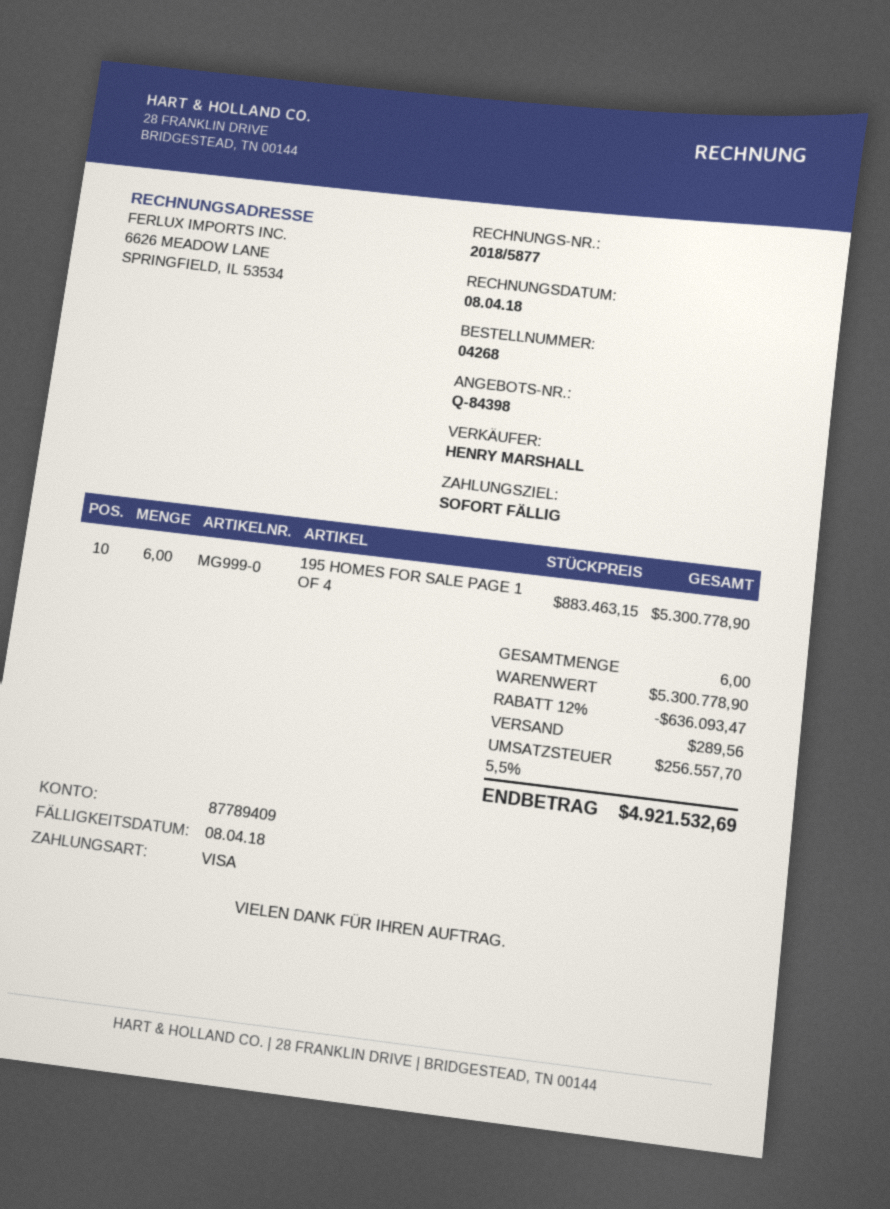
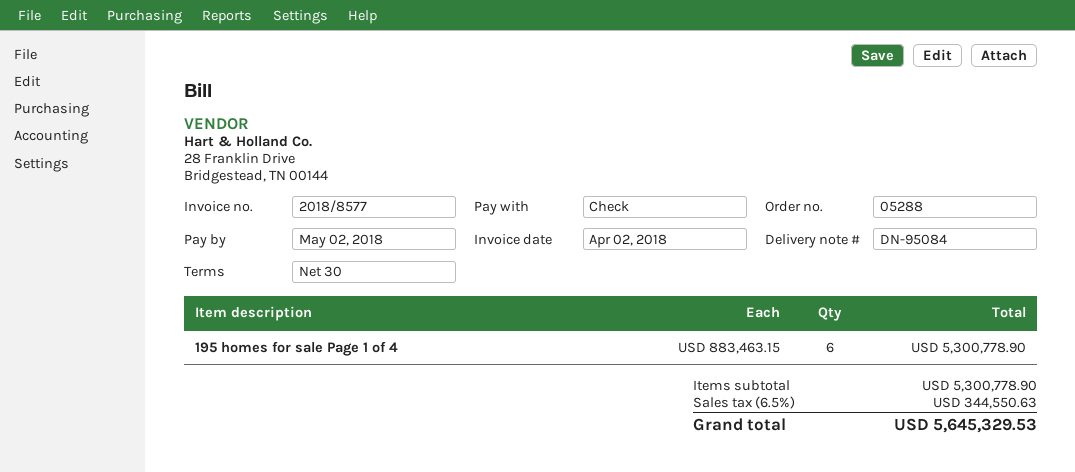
order number: 04268 -> 05288
invoice number: 2018/5877 -> 2018/8577
invoice date: 2018-04-08 -> 2018-04-02
payment terms: on receipt -> 30 days
due date: 2018-04-08 -> 2018-05-02
payment method: Visa -> cheque
discount: 12% = 636093.47 -> none
shipping: 289.56 -> none
tax: 5.5% = 256557.70 -> 6.5% = 344550.63
total: 4921532.69 -> 5645329.53

